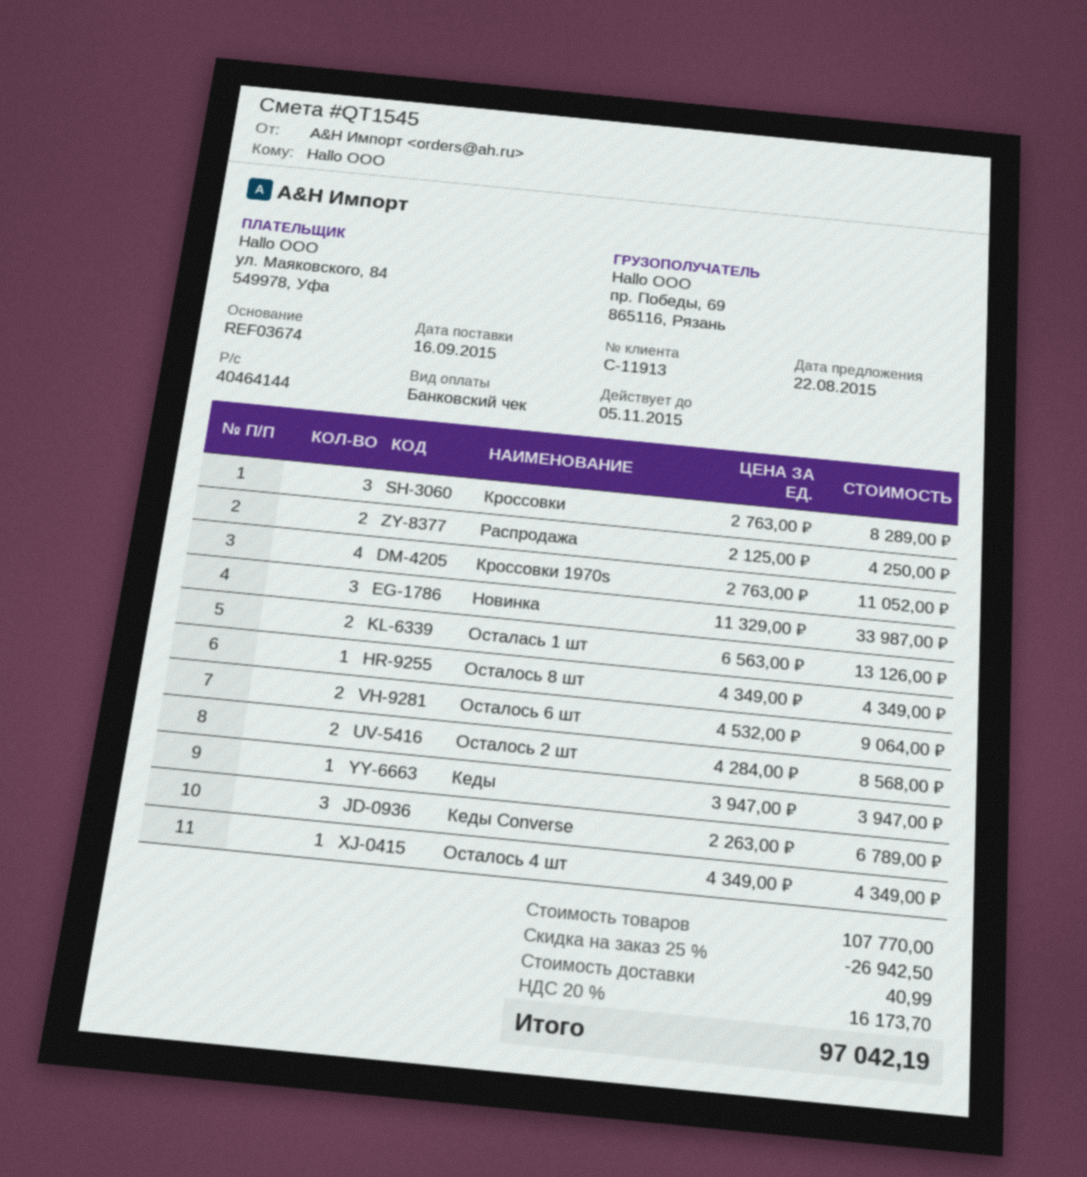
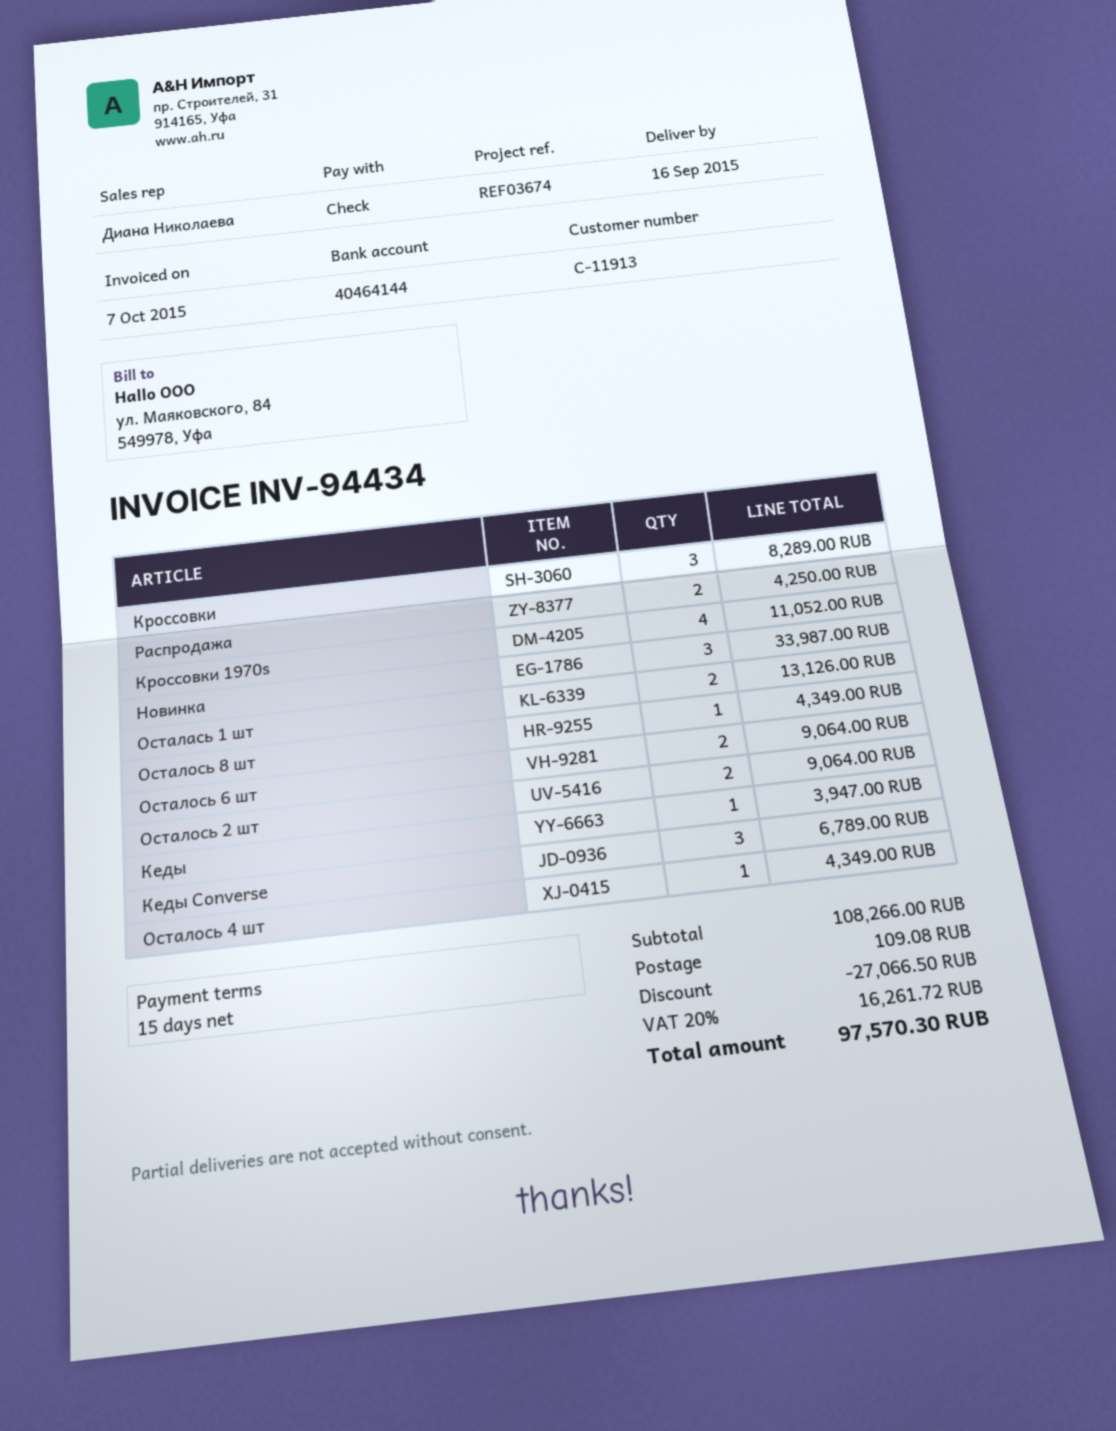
Осталось 2 шт: 2 for 8568.00 -> 2 for 9064.00
subtotal: 107770.00 -> 108266.00
discount: 26942.50 -> 27066.50
shipping: 40.99 -> 109.08
tax: 20% = 16173.70 -> 20% = 16261.72
total: 97042.19 -> 97570.30

